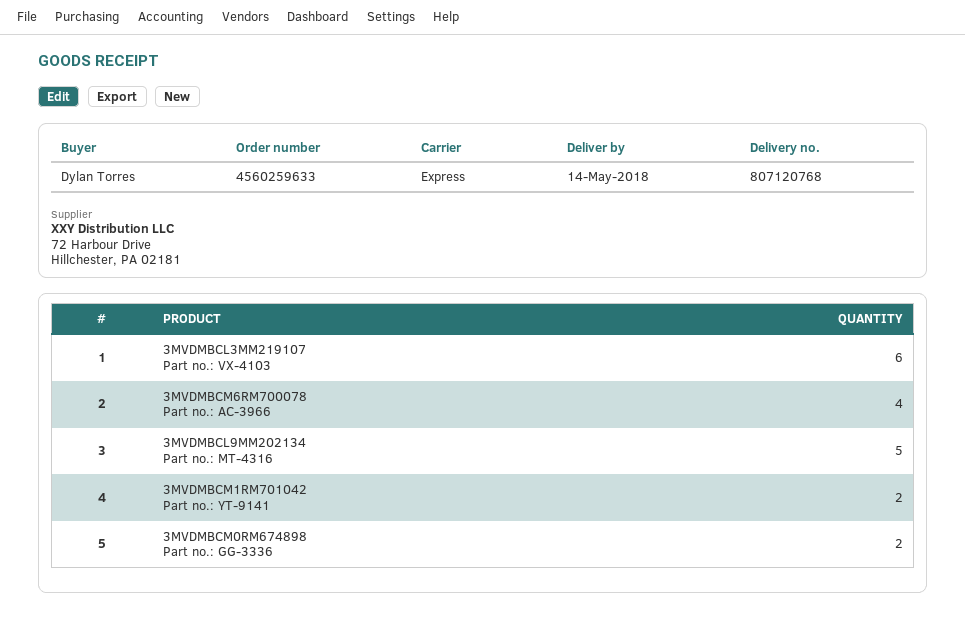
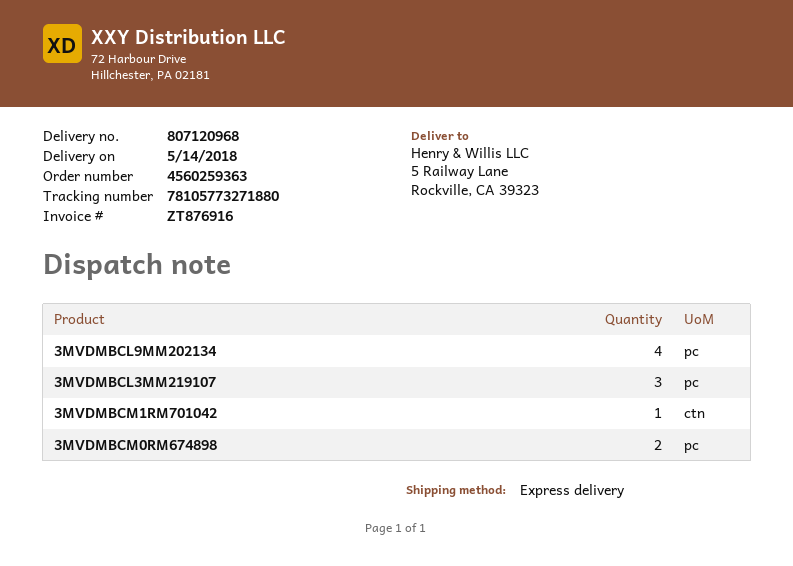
order number: 4560259633 -> 4560259363
delivery note number: 807120768 -> 807120968
3MVDMBCL3MM219107: 6 -> 3
3MVDMBCM6RM700078: 4 -> none
3MVDMBCL9MM202134: 5 -> 4
3MVDMBCM1RM701042: 2 -> 1

